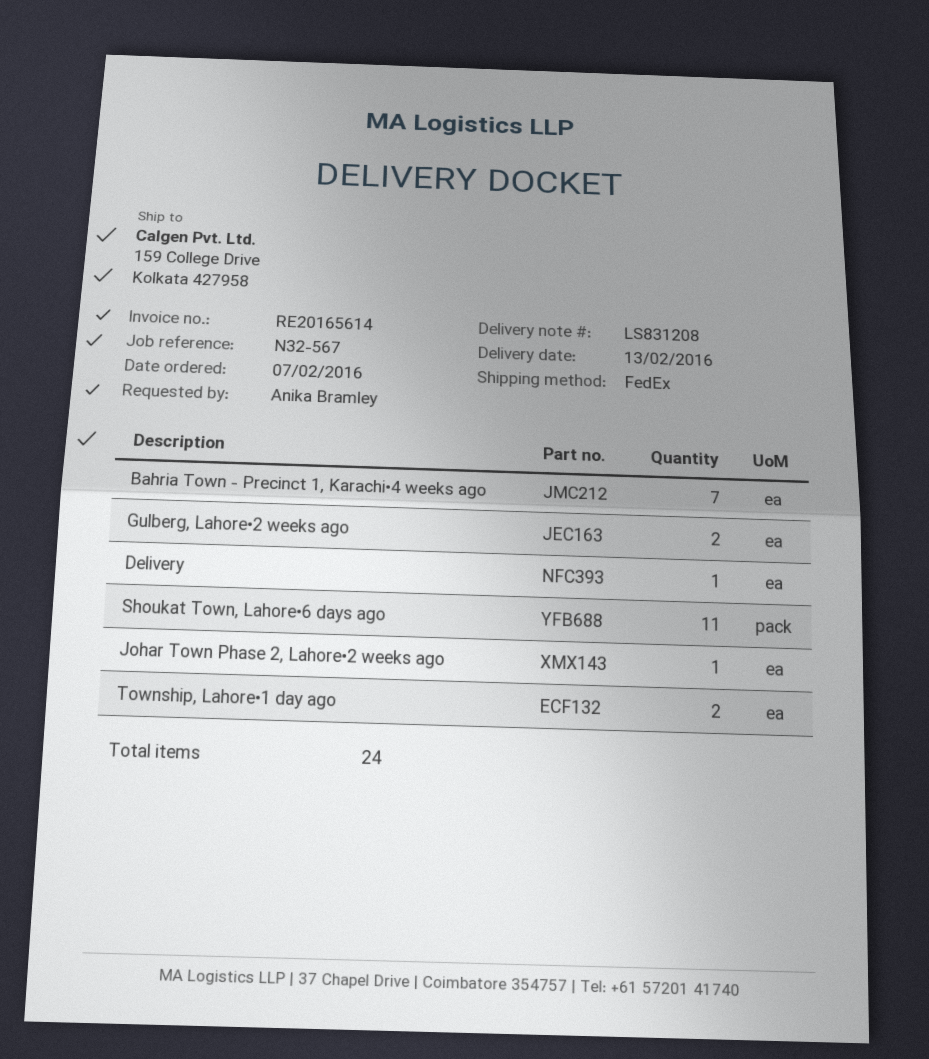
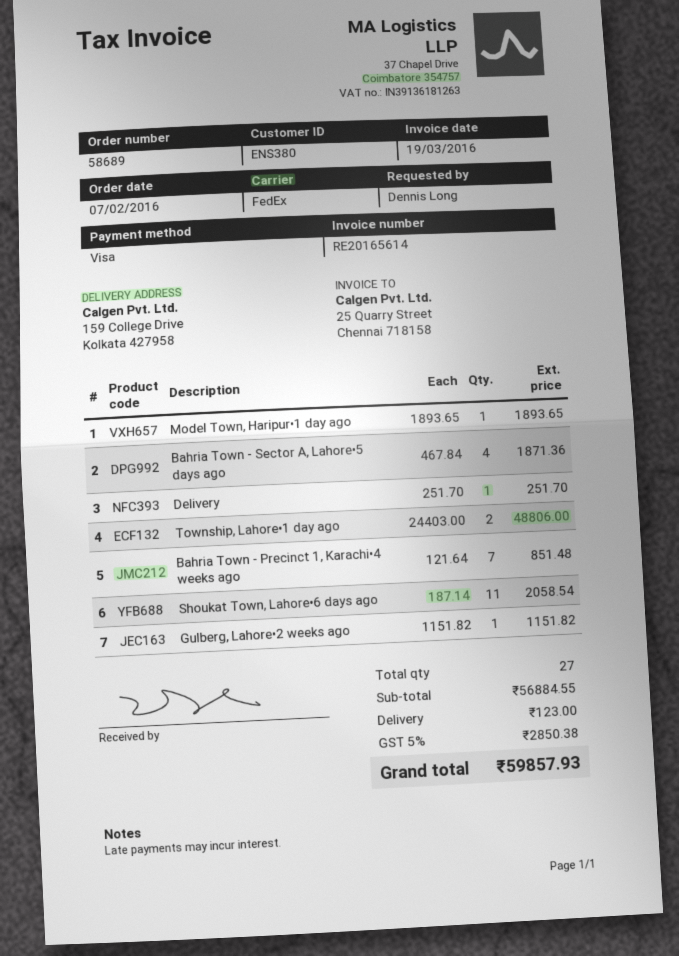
ordered by: Anika Bramley -> Dennis Long
Gulberg, Lahore•2 weeks ago: 2 -> 1
Johar Town Phase 2, Lahore•2 weeks ago: 1 -> none
Model Town, Haripur•1 day ago: none -> 1
Bahria Town - Sector A, Lahore•5 days ago: none -> 4
total quantity: 24 -> 27

